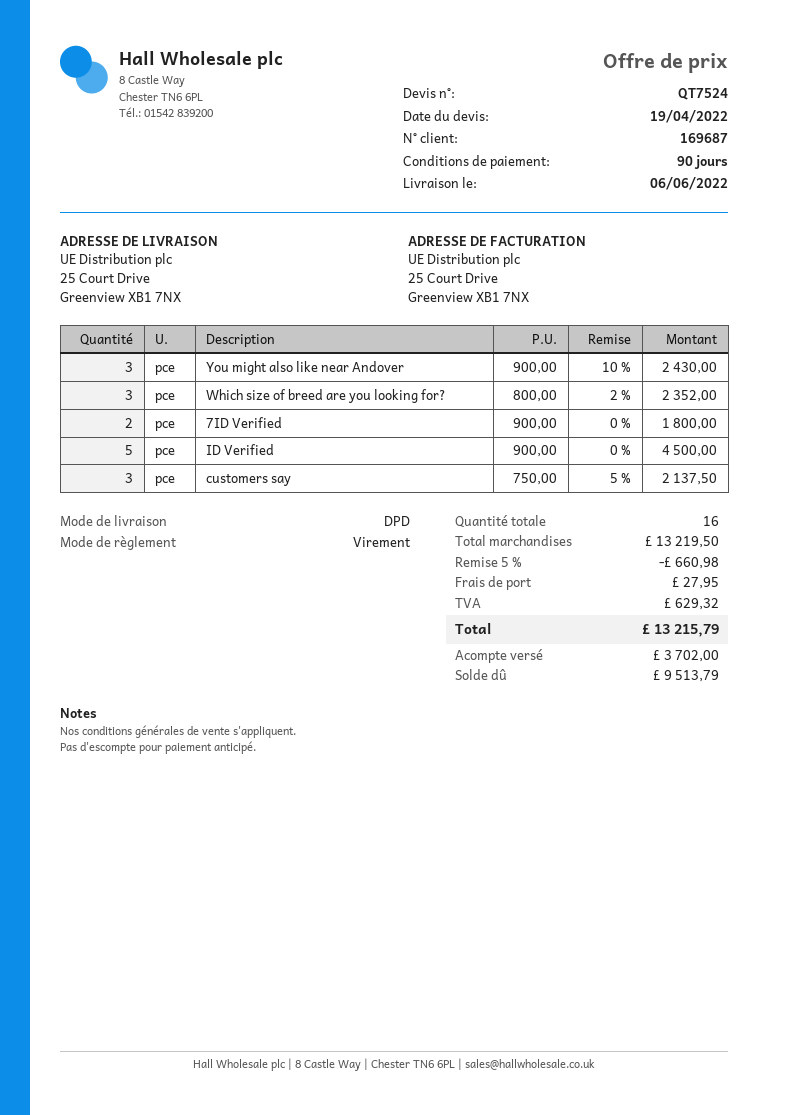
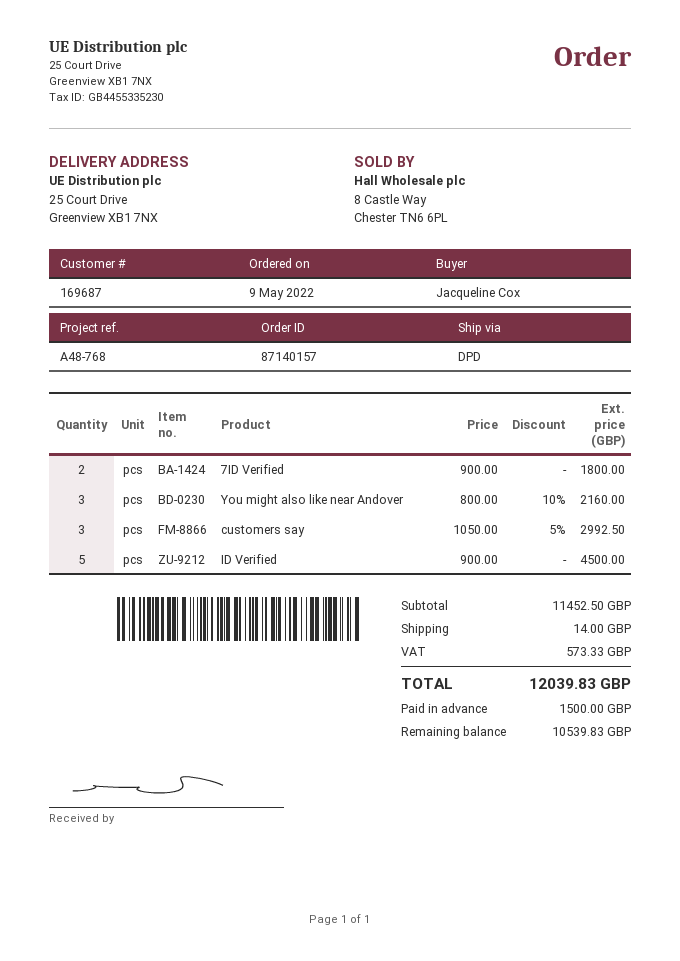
You might also like near Andover: 3 x 900.00 - 10% = 2430.00 -> 3 x 800.00 - 10% = 2160.00
Which size of breed are you looking for?: 3 x 800.00 - 2% = 2352.00 -> none
customers say: 3 x 750.00 - 5% = 2137.50 -> 3 x 1050.00 - 5% = 2992.50
subtotal: 13219.50 -> 11452.50
discount: 5% = 660.98 -> none
shipping: 27.95 -> 14.00
tax: 629.32 -> 573.33
total: 13215.79 -> 12039.83
deposit: 3702.00 -> 1500.00
balance: 9513.79 -> 10539.83

